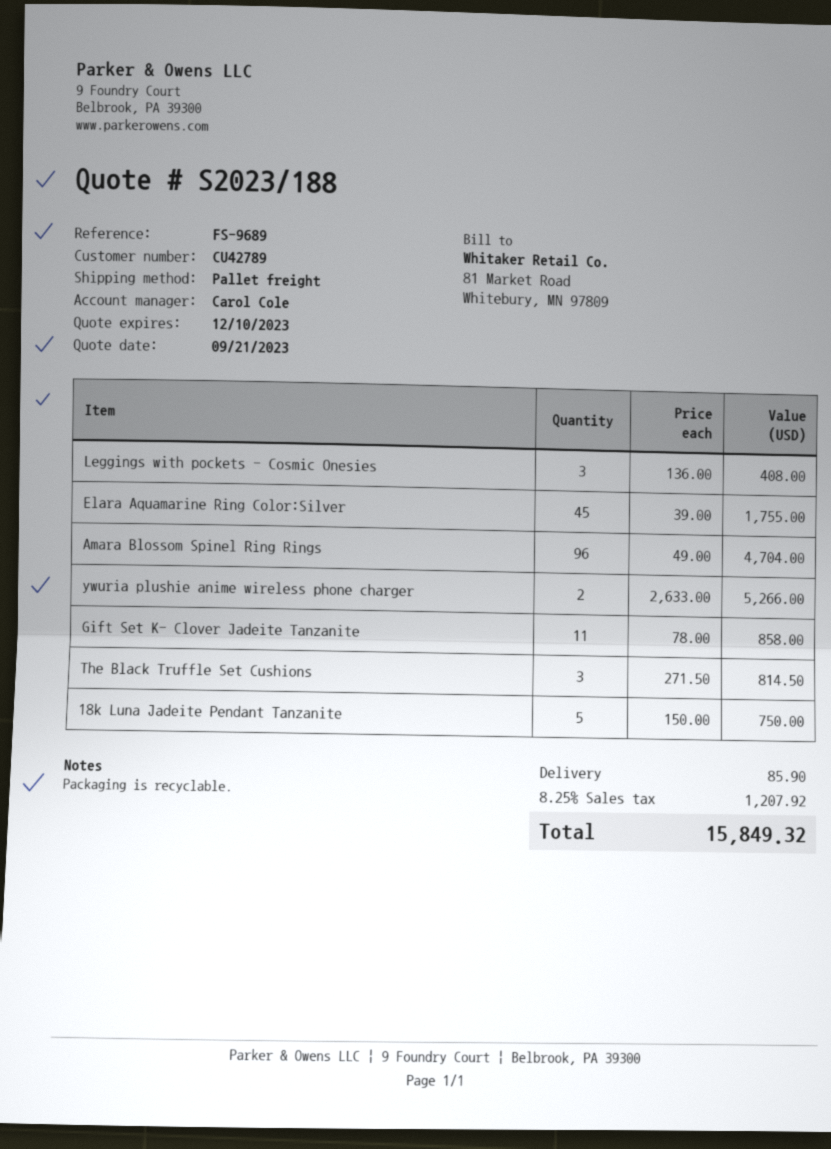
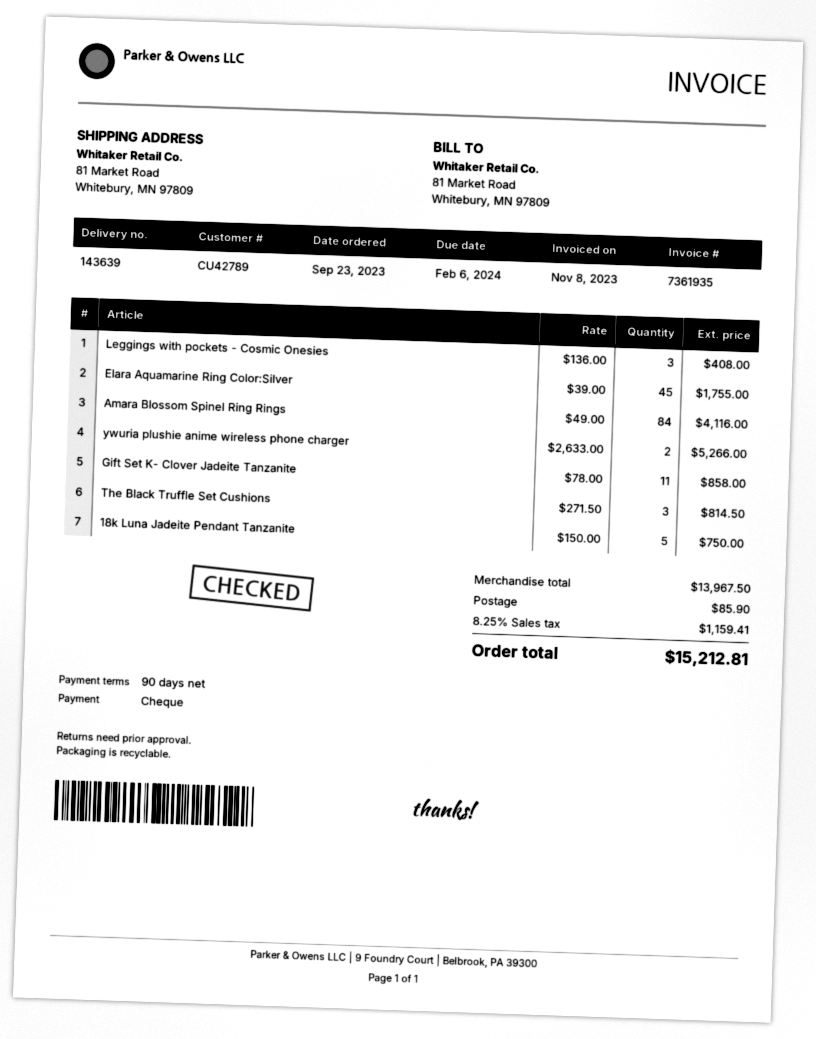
Amara Blossom Spinel Ring Rings: 96 x 49.00 = 4704.00 -> 84 x 49.00 = 4116.00
tax: 8.25% = 1207.92 -> 8.25% = 1159.41
total: 15849.32 -> 15212.81

